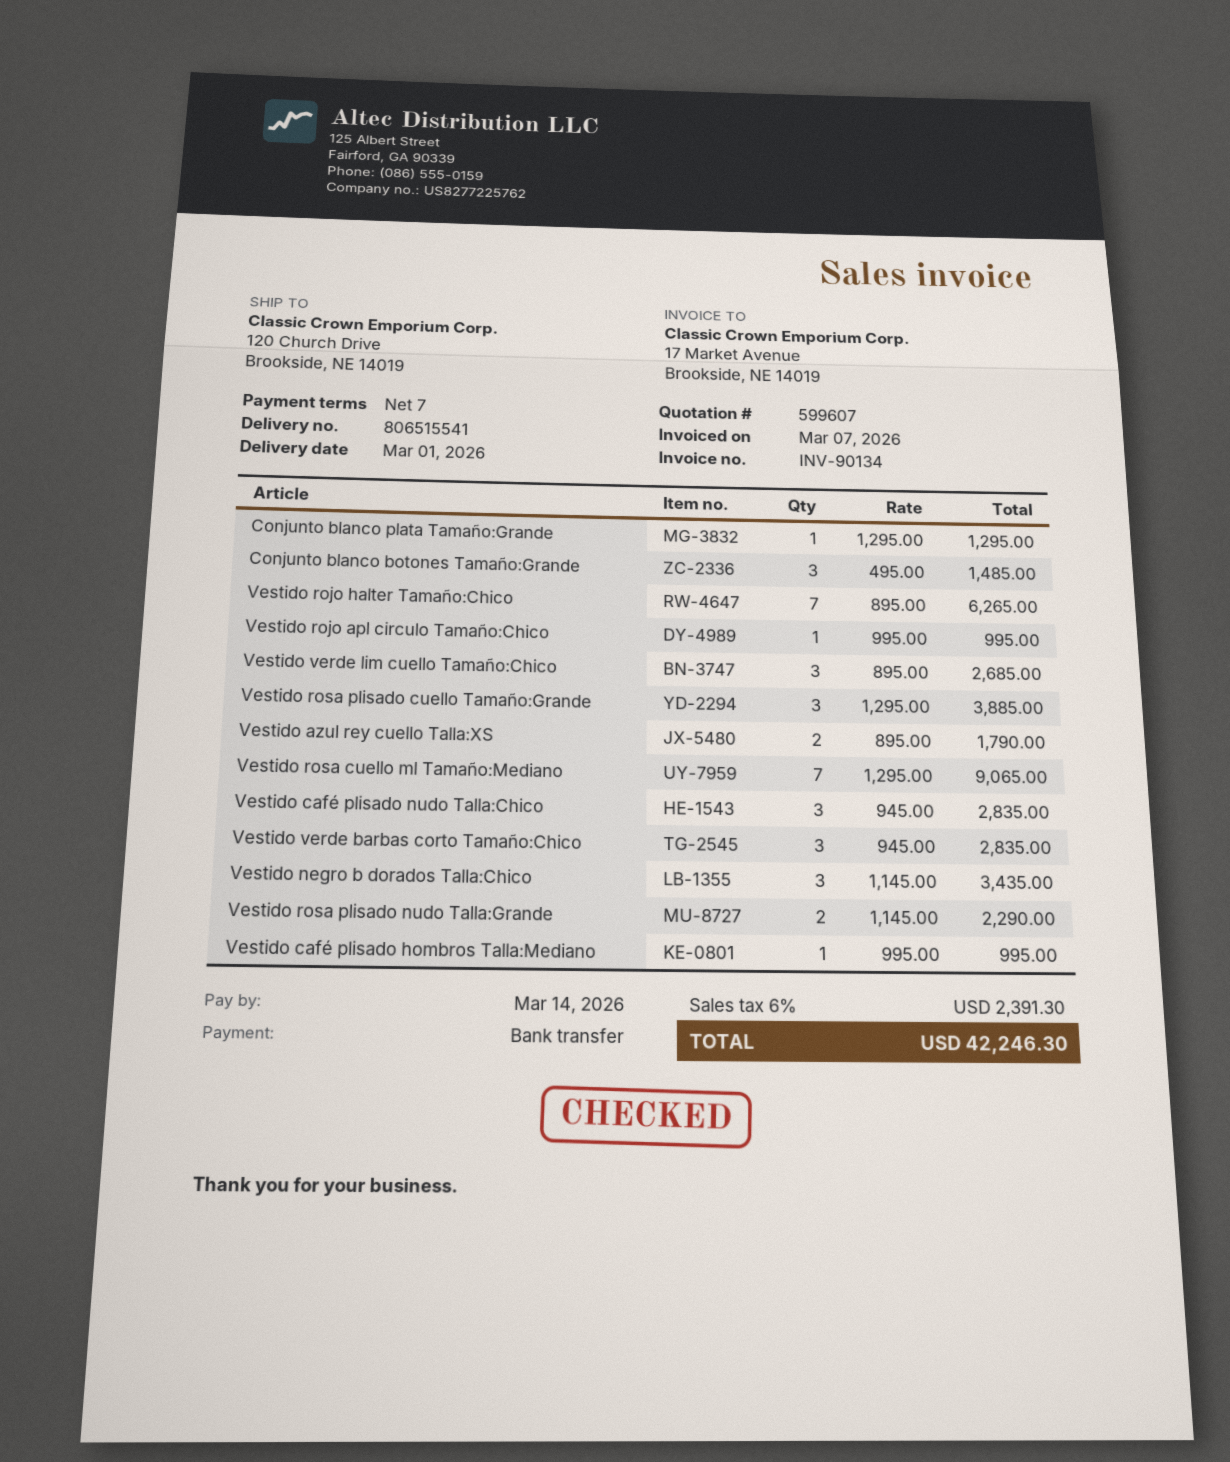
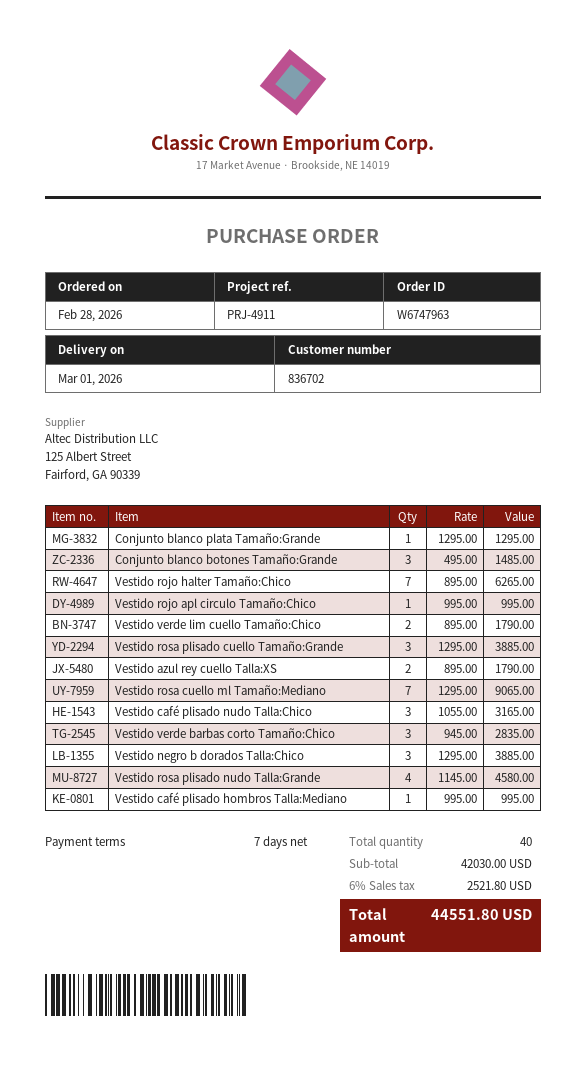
Vestido verde lim cuello Tamaño:Chico: 3 x 895.00 = 2685.00 -> 2 x 895.00 = 1790.00
Vestido café plisado nudo Talla:Chico: 3 x 945.00 = 2835.00 -> 3 x 1055.00 = 3165.00
Vestido negro b dorados Talla:Chico: 3 x 1145.00 = 3435.00 -> 3 x 1295.00 = 3885.00
Vestido rosa plisado nudo Talla:Grande: 2 x 1145.00 = 2290.00 -> 4 x 1145.00 = 4580.00
tax: 6% = 2391.30 -> 6% = 2521.80
total: 42246.30 -> 44551.80

